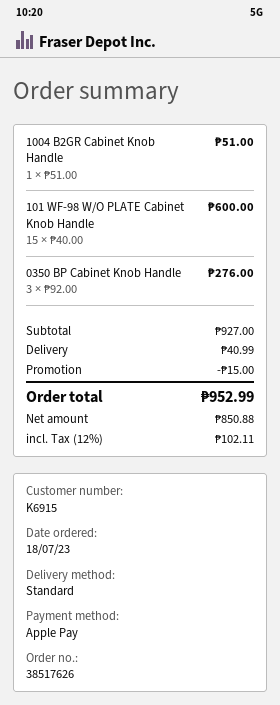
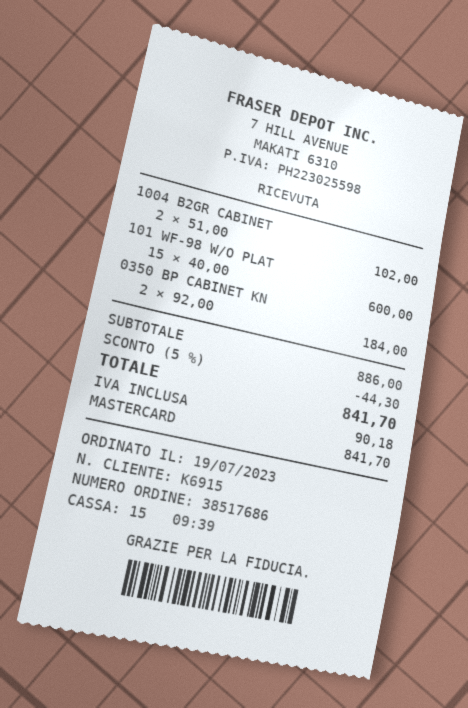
order number: 38517626 -> 38517686
order date: 2023-07-18 -> 2023-07-19
payment method: Apple Pay -> Mastercard
1004 B2GR Cabinet Knob Handle: 1 x 51.00 = 51.00 -> 2 x 51.00 = 102.00
0350 BP Cabinet Knob Handle: 3 x 92.00 = 276.00 -> 2 x 92.00 = 184.00
subtotal: 927.00 -> 886.00
discount: 15.00 -> 44.30
shipping: 40.99 -> none
tax: 102.11 -> 90.18
total: 952.99 -> 841.70

